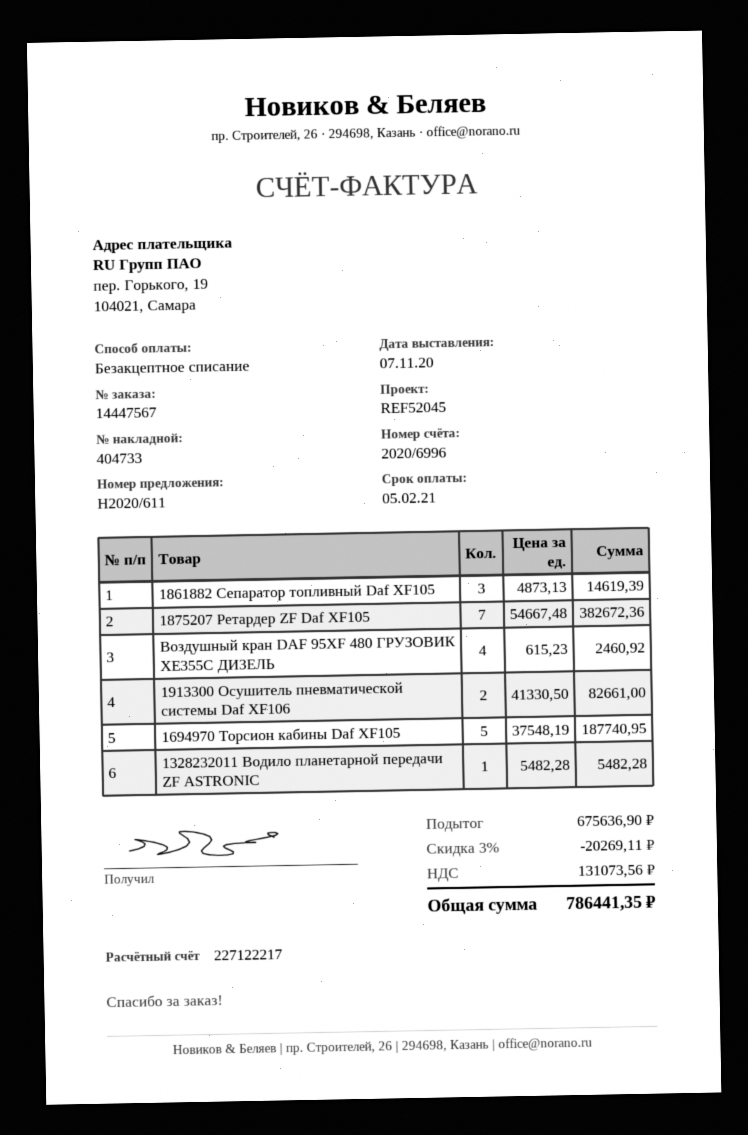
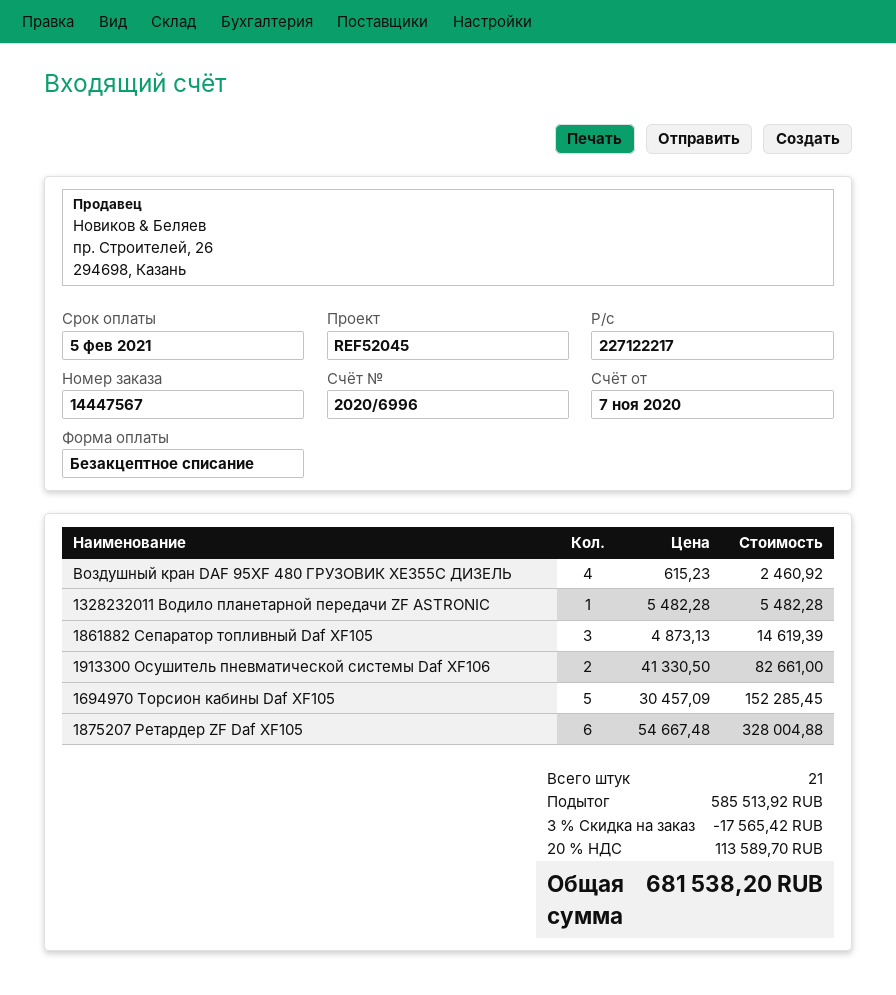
1875207 Ретардер ZF Daf XF105: 7 x 54667.48 = 382672.36 -> 6 x 54667.48 = 328004.88
1694970 Торсион кабины Daf XF105: 5 x 37548.19 = 187740.95 -> 5 x 30457.09 = 152285.45
subtotal: 675636.90 -> 585513.92
discount: 3% = 20269.11 -> 3% = 17565.42
tax: 131073.56 -> 113589.70
total: 786441.35 -> 681538.20

